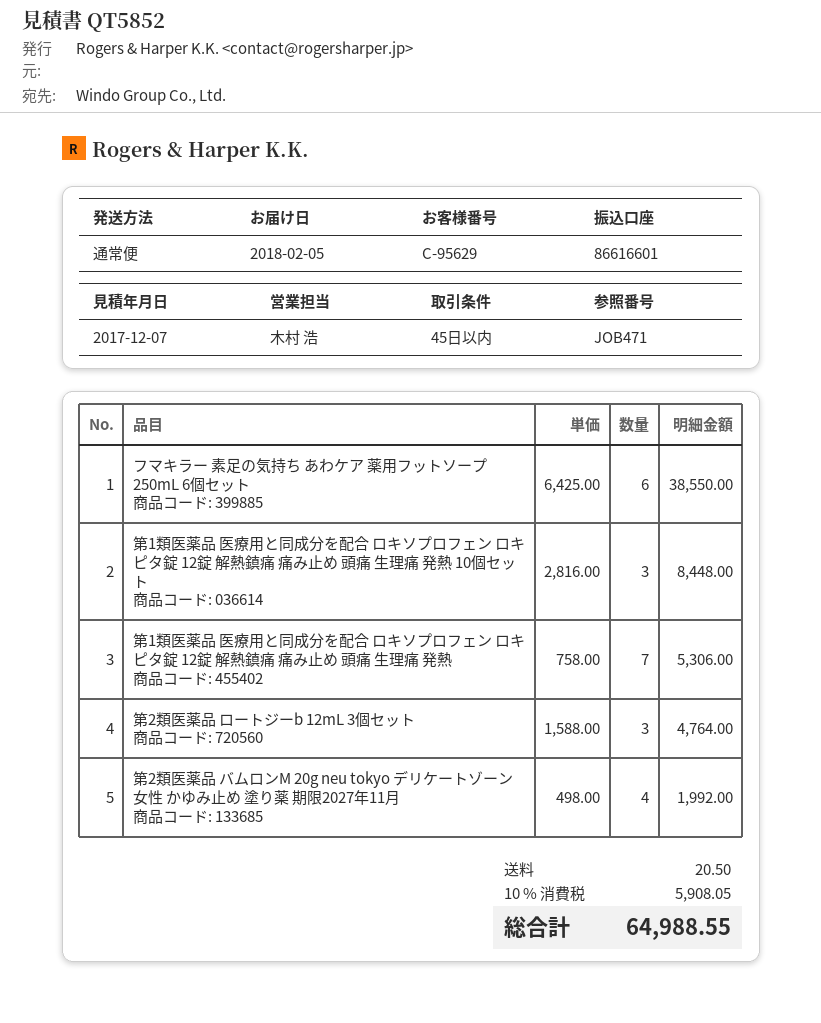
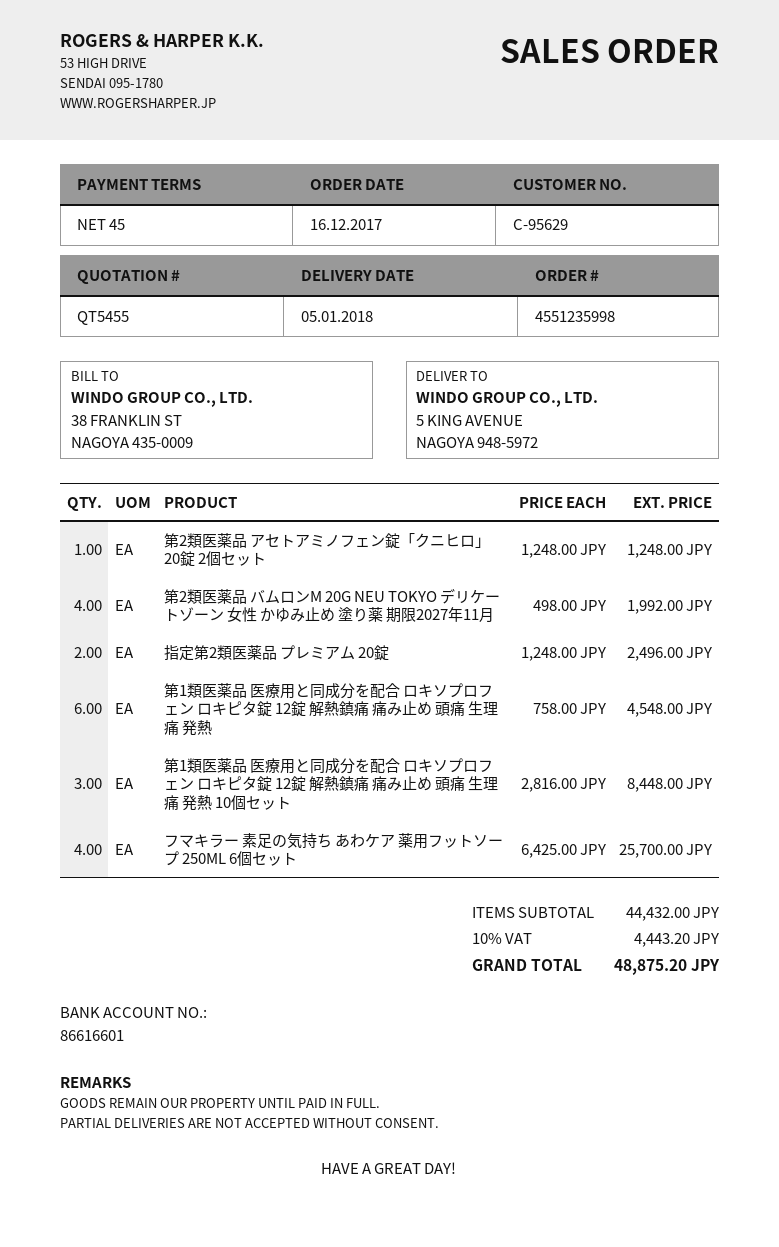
quote number: QT5852 -> QT5455
delivery date: 2018-02-05 -> 2018-01-05
フマキラー 素足の気持ち あわケア 薬用フットソープ 250mL 6個セット: 6 x 6425.00 = 38550.00 -> 4 x 6425.00 = 25700.00
第1類医薬品 医療用と同成分を配合 ロキソプロフェン ロキピタ錠 12錠 解熱鎮痛 痛み止め 頭痛 生理痛 発熱: 7 x 758.00 = 5306.00 -> 6 x 758.00 = 4548.00
第2類医薬品 ロートジーb 12mL 3個セット: 3 x 1588.00 = 4764.00 -> none
第2類医薬品 アセトアミノフェン錠「クニヒロ」 20錠 2個セット: none -> 1 x 1248.00 = 1248.00
指定第2類医薬品 プレミアム 20錠: none -> 2 x 1248.00 = 2496.00
shipping: 20.50 -> none
tax: 10% = 5908.05 -> 10% = 4443.20
total: 64988.55 -> 48875.20

